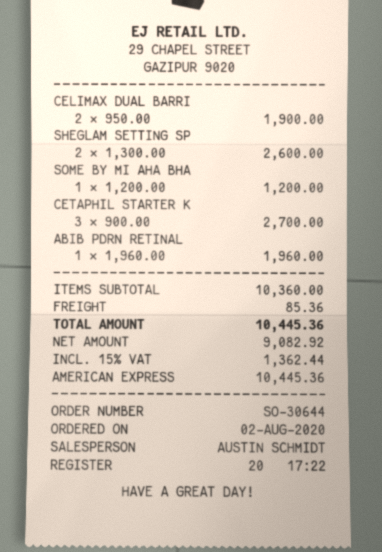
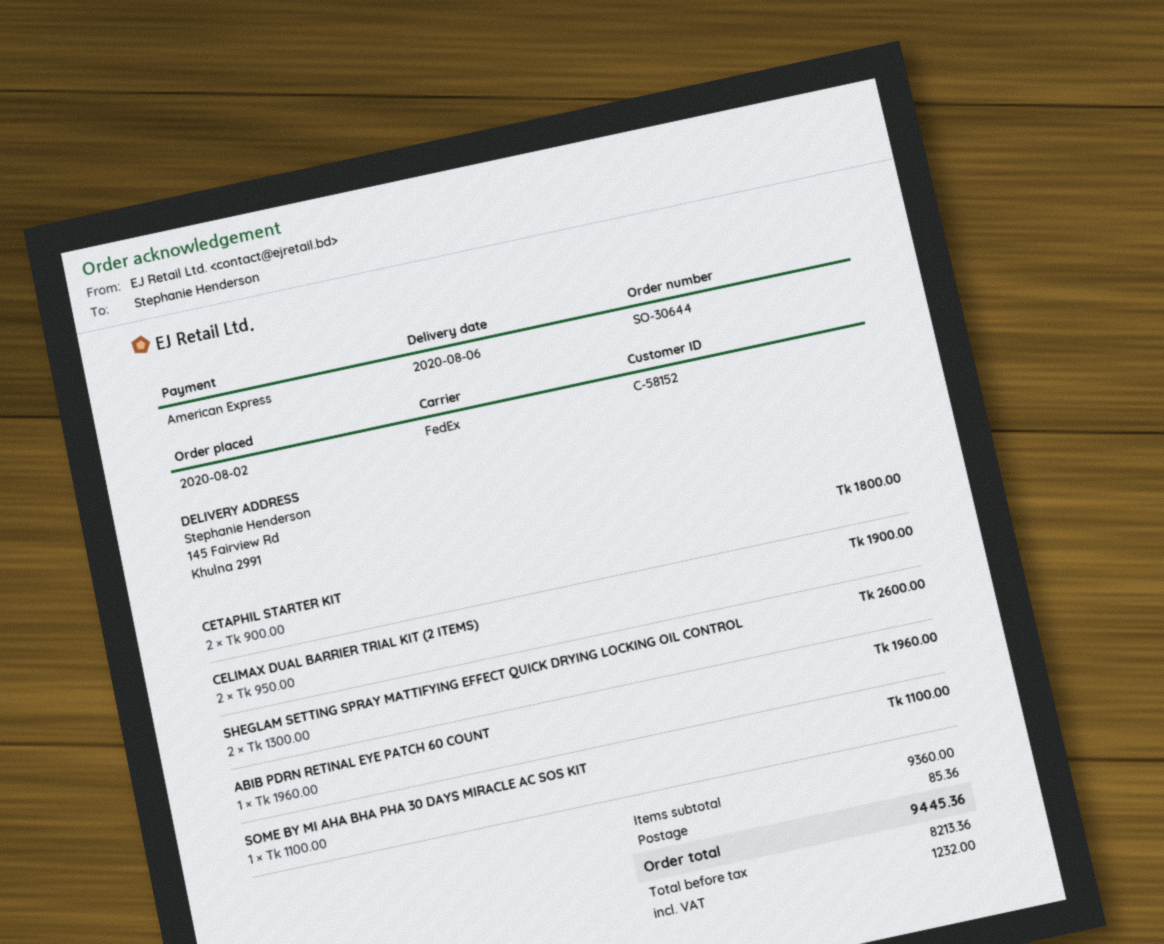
SOME BY MI AHA BHA: 1 x 1200.00 = 1200.00 -> 1 x 1100.00 = 1100.00
CETAPHIL STARTER K: 3 x 900.00 = 2700.00 -> 2 x 900.00 = 1800.00
subtotal: 10360.00 -> 9360.00
net: 9082.92 -> 8213.36
tax: 1362.44 -> 1232.00
total: 10445.36 -> 9445.36

